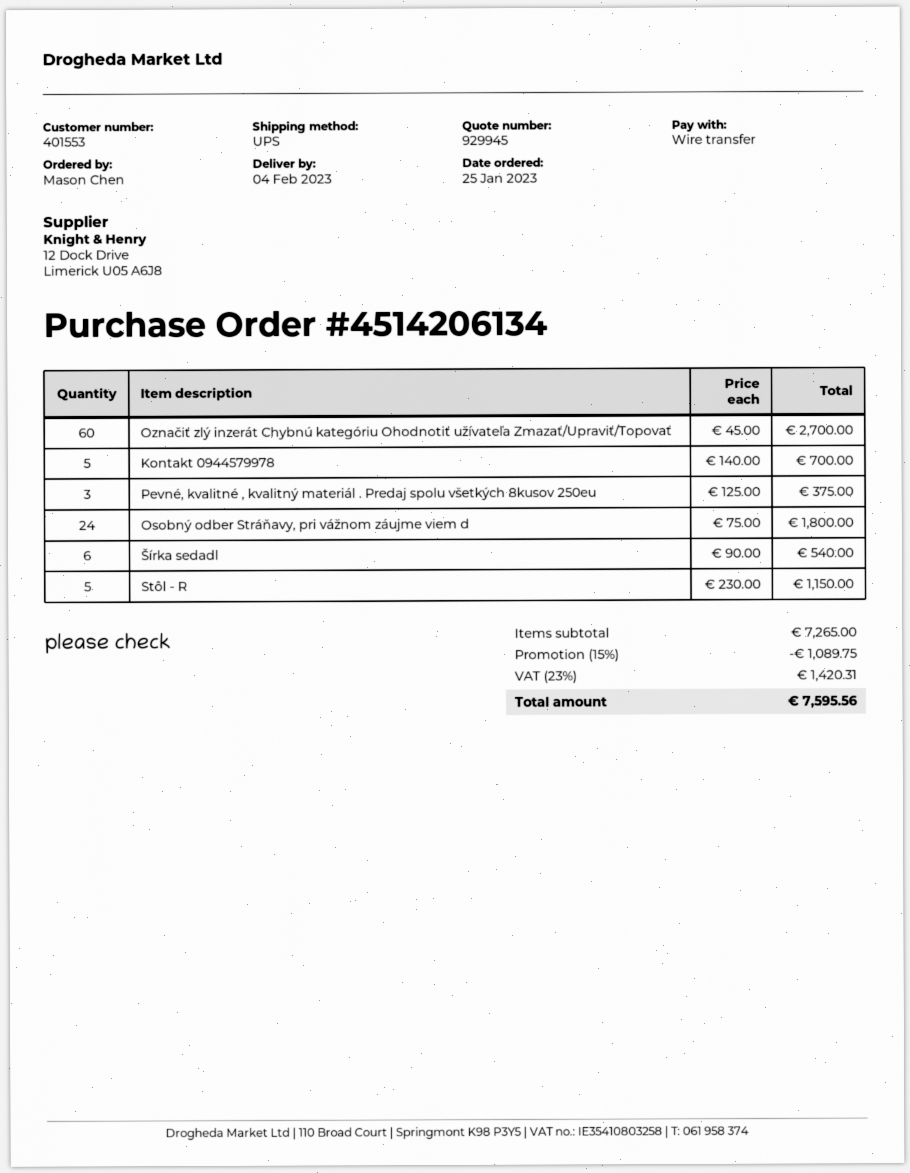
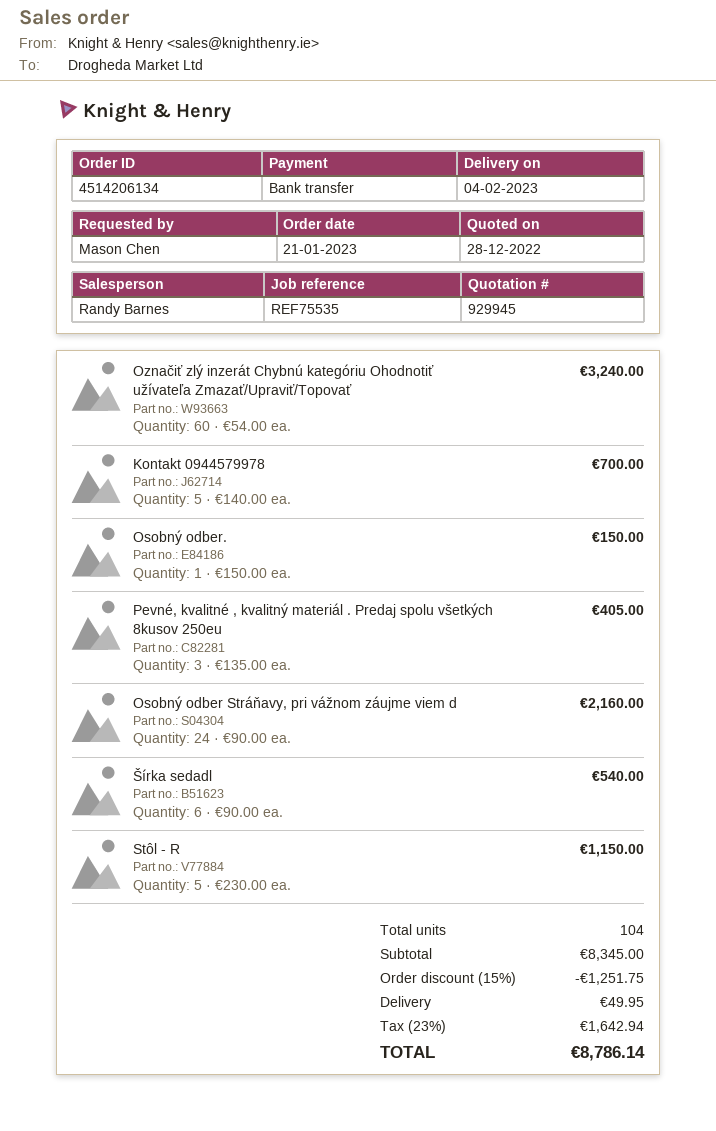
order date: 2023-01-25 -> 2023-01-21
Označiť zlý inzerát Chybnú kategóriu Ohodnotiť užívateľa Zmazať/Upraviť/Topovať: 60 x 45.00 = 2700.00 -> 60 x 54.00 = 3240.00
Pevné, kvalitné , kvalitný materiál . Predaj spolu všetkých 8kusov 250eu: 3 x 125.00 = 375.00 -> 3 x 135.00 = 405.00
Osobný odber Stráňavy, pri vážnom záujme viem d: 24 x 75.00 = 1800.00 -> 24 x 90.00 = 2160.00
Osobný odber.: none -> 1 x 150.00 = 150.00
subtotal: 7265.00 -> 8345.00
discount: 15% = 1089.75 -> 15% = 1251.75
shipping: none -> 49.95
tax: 23% = 1420.31 -> 23% = 1642.94
total: 7595.56 -> 8786.14

